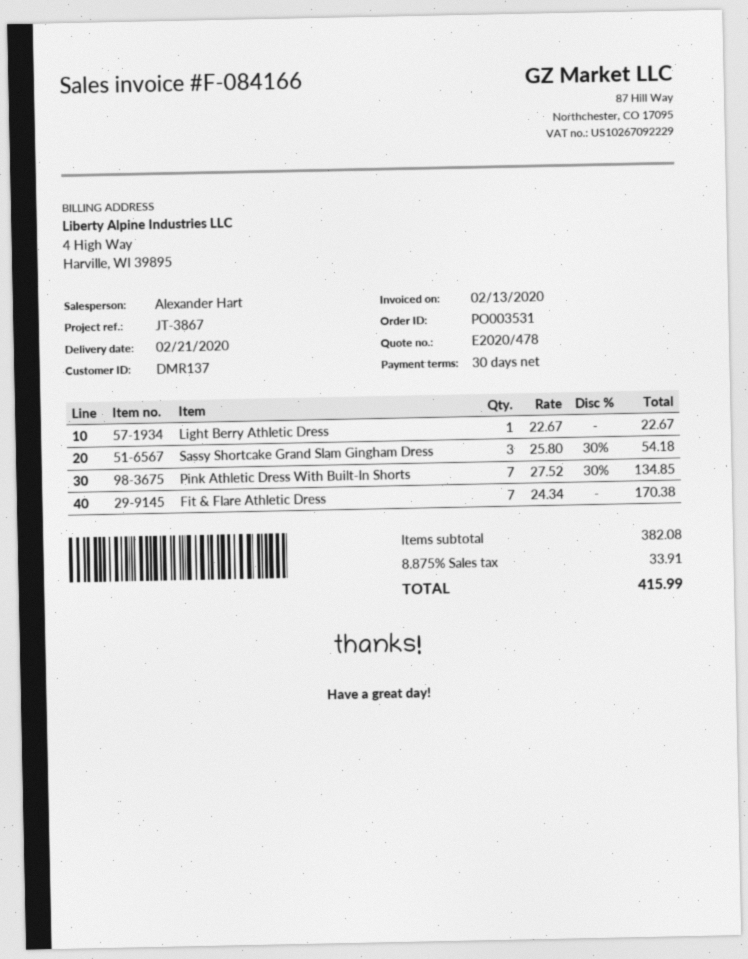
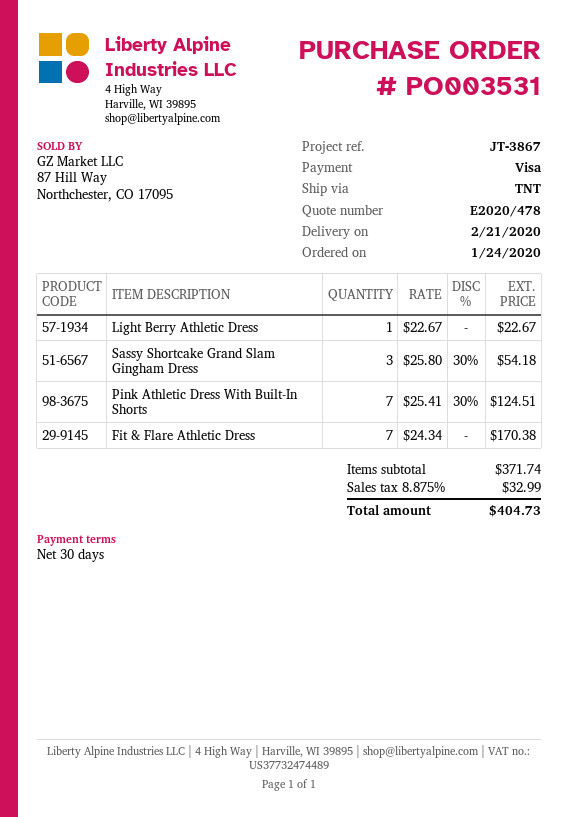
Pink Athletic Dress With Built-In Shorts: 7 x 27.52 - 30% = 134.85 -> 7 x 25.41 - 30% = 124.51
subtotal: 382.08 -> 371.74
tax: 8.875% = 33.91 -> 8.875% = 32.99
total: 415.99 -> 404.73

